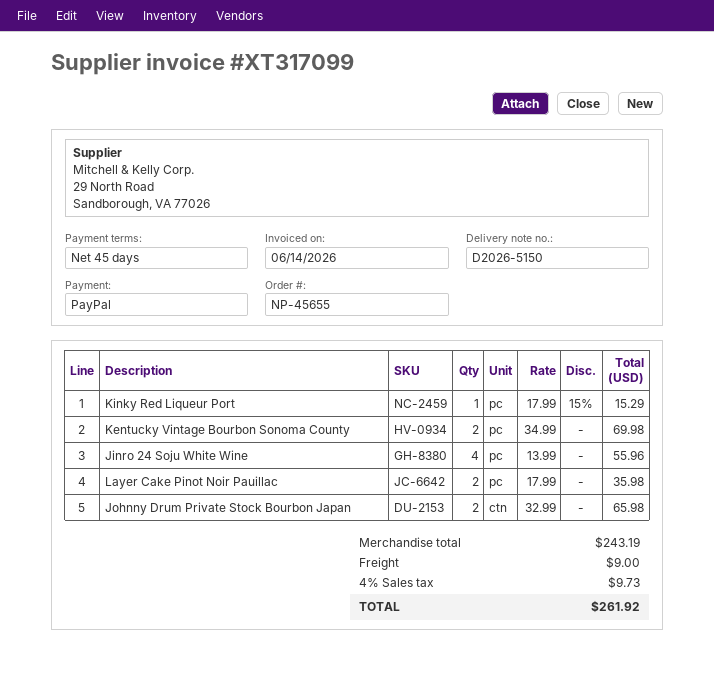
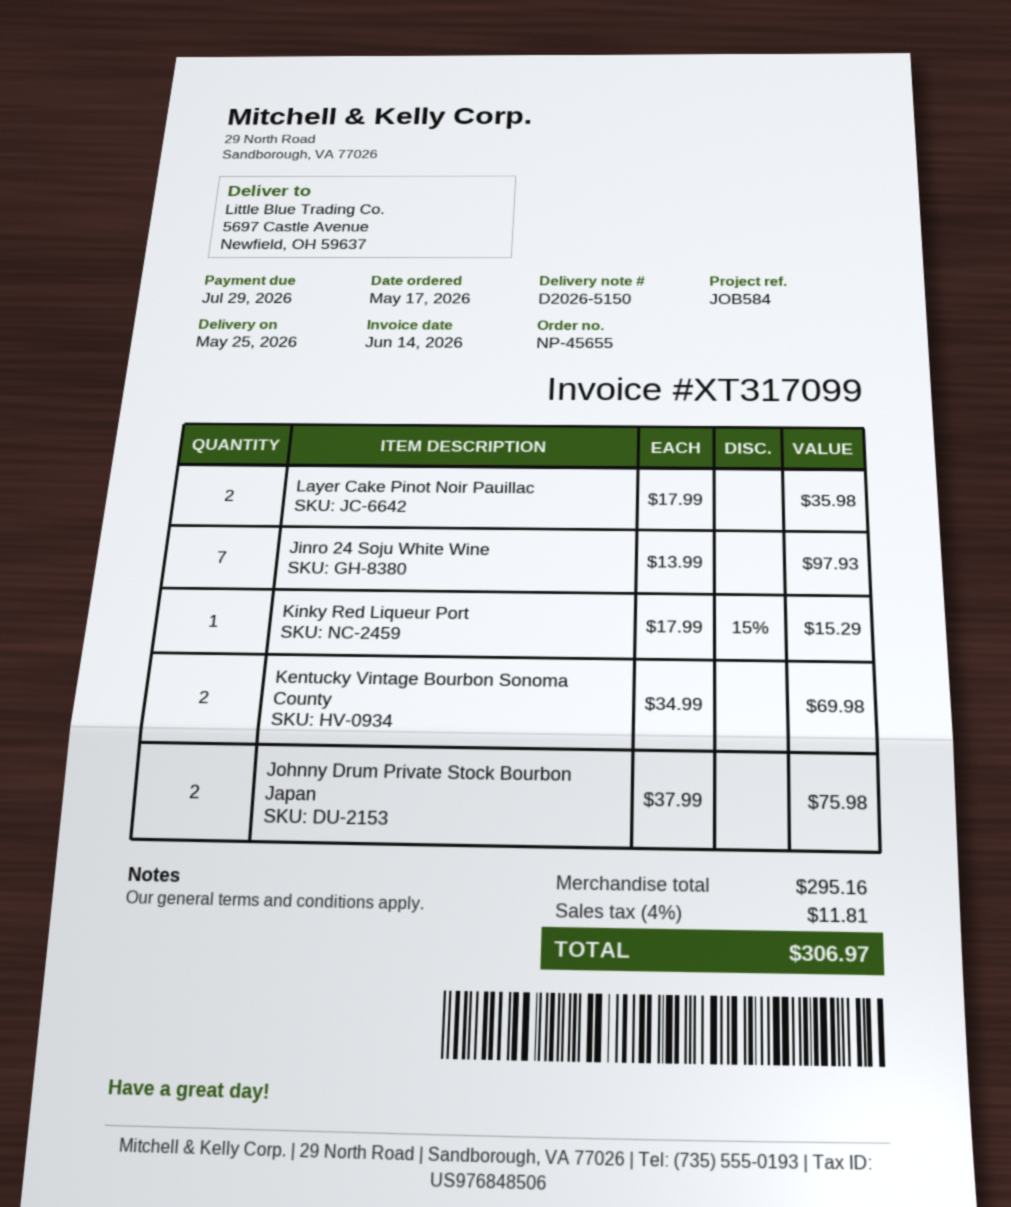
Jinro 24 Soju White Wine: 4 x 13.99 = 55.96 -> 7 x 13.99 = 97.93
Johnny Drum Private Stock Bourbon Japan: 2 x 32.99 = 65.98 -> 2 x 37.99 = 75.98
subtotal: 243.19 -> 295.16
shipping: 9.00 -> none
tax: 4% = 9.73 -> 4% = 11.81
total: 261.92 -> 306.97

